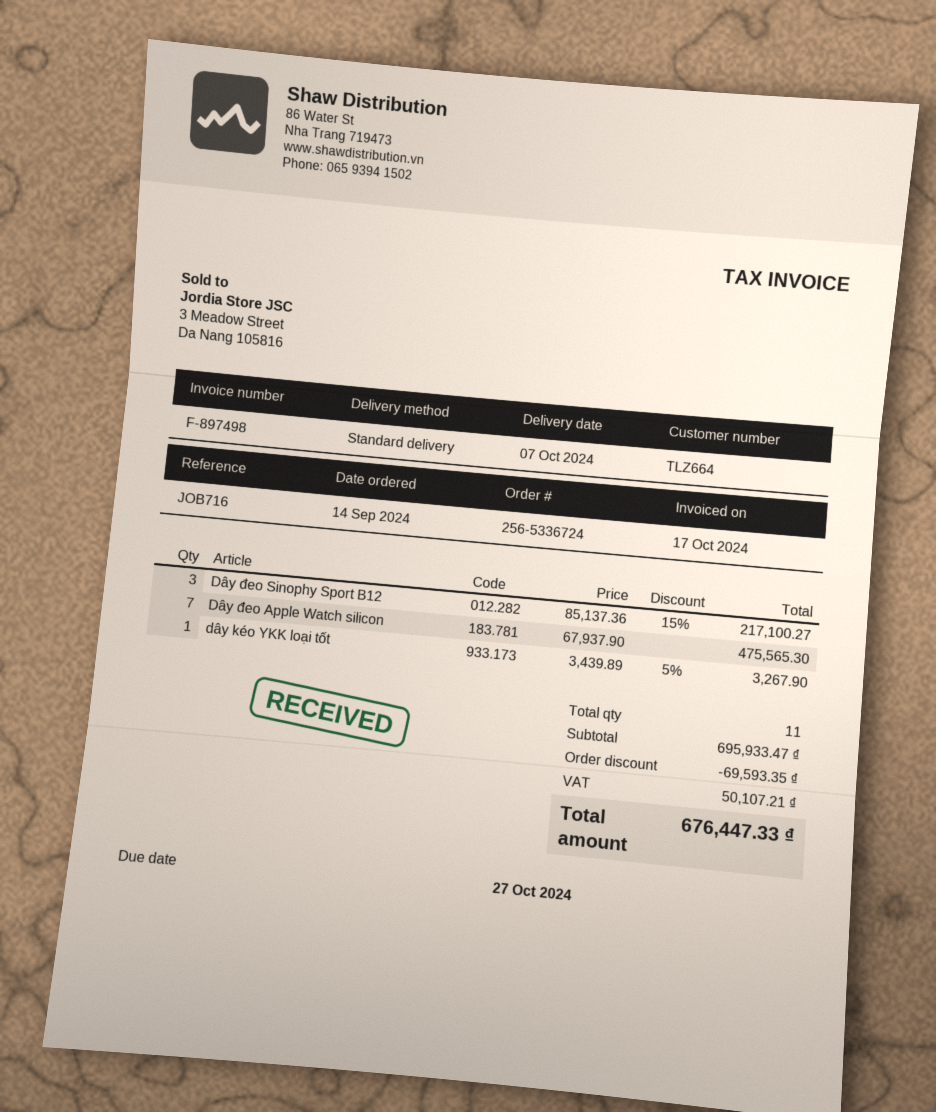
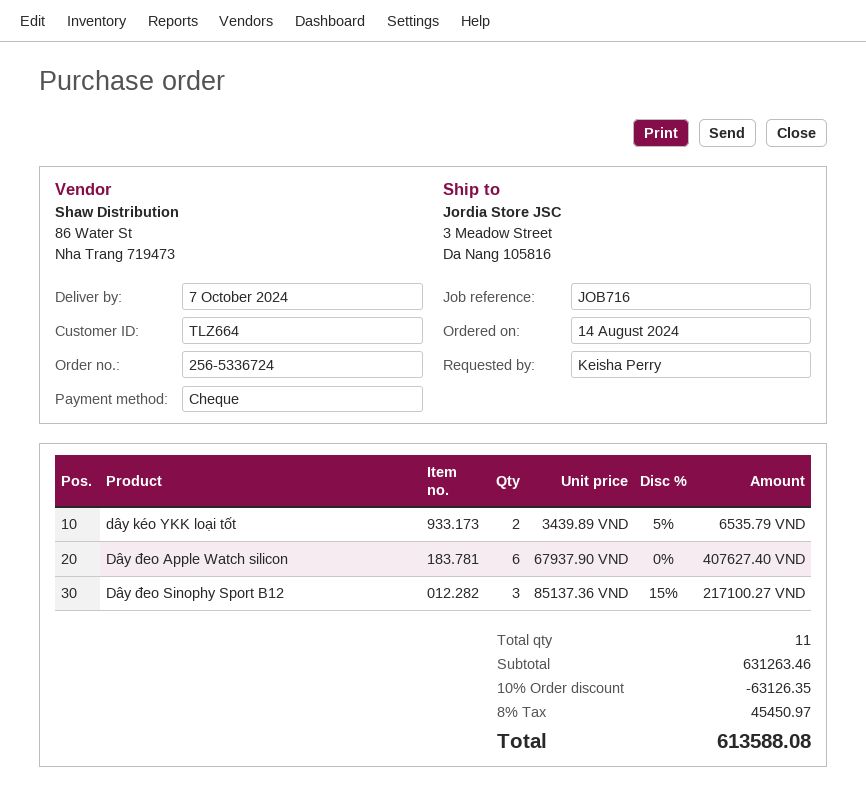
order date: 2024-09-14 -> 2024-08-14
Dây đeo Apple Watch silicon: 7 x 67937.90 = 475565.30 -> 6 x 67937.90 = 407627.40
dây kéo YKK loại tốt: 1 x 3439.89 - 5% = 3267.90 -> 2 x 3439.89 - 5% = 6535.79
subtotal: 695933.47 -> 631263.46
discount: 69593.35 -> 63126.35
tax: 50107.21 -> 45450.97
total: 676447.33 -> 613588.08

